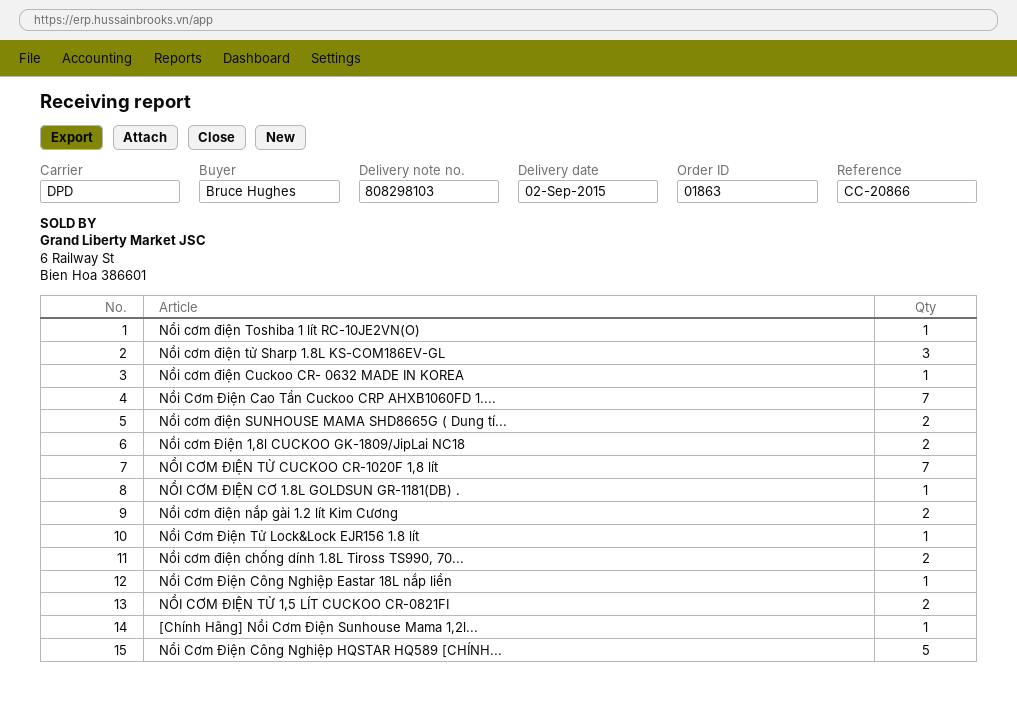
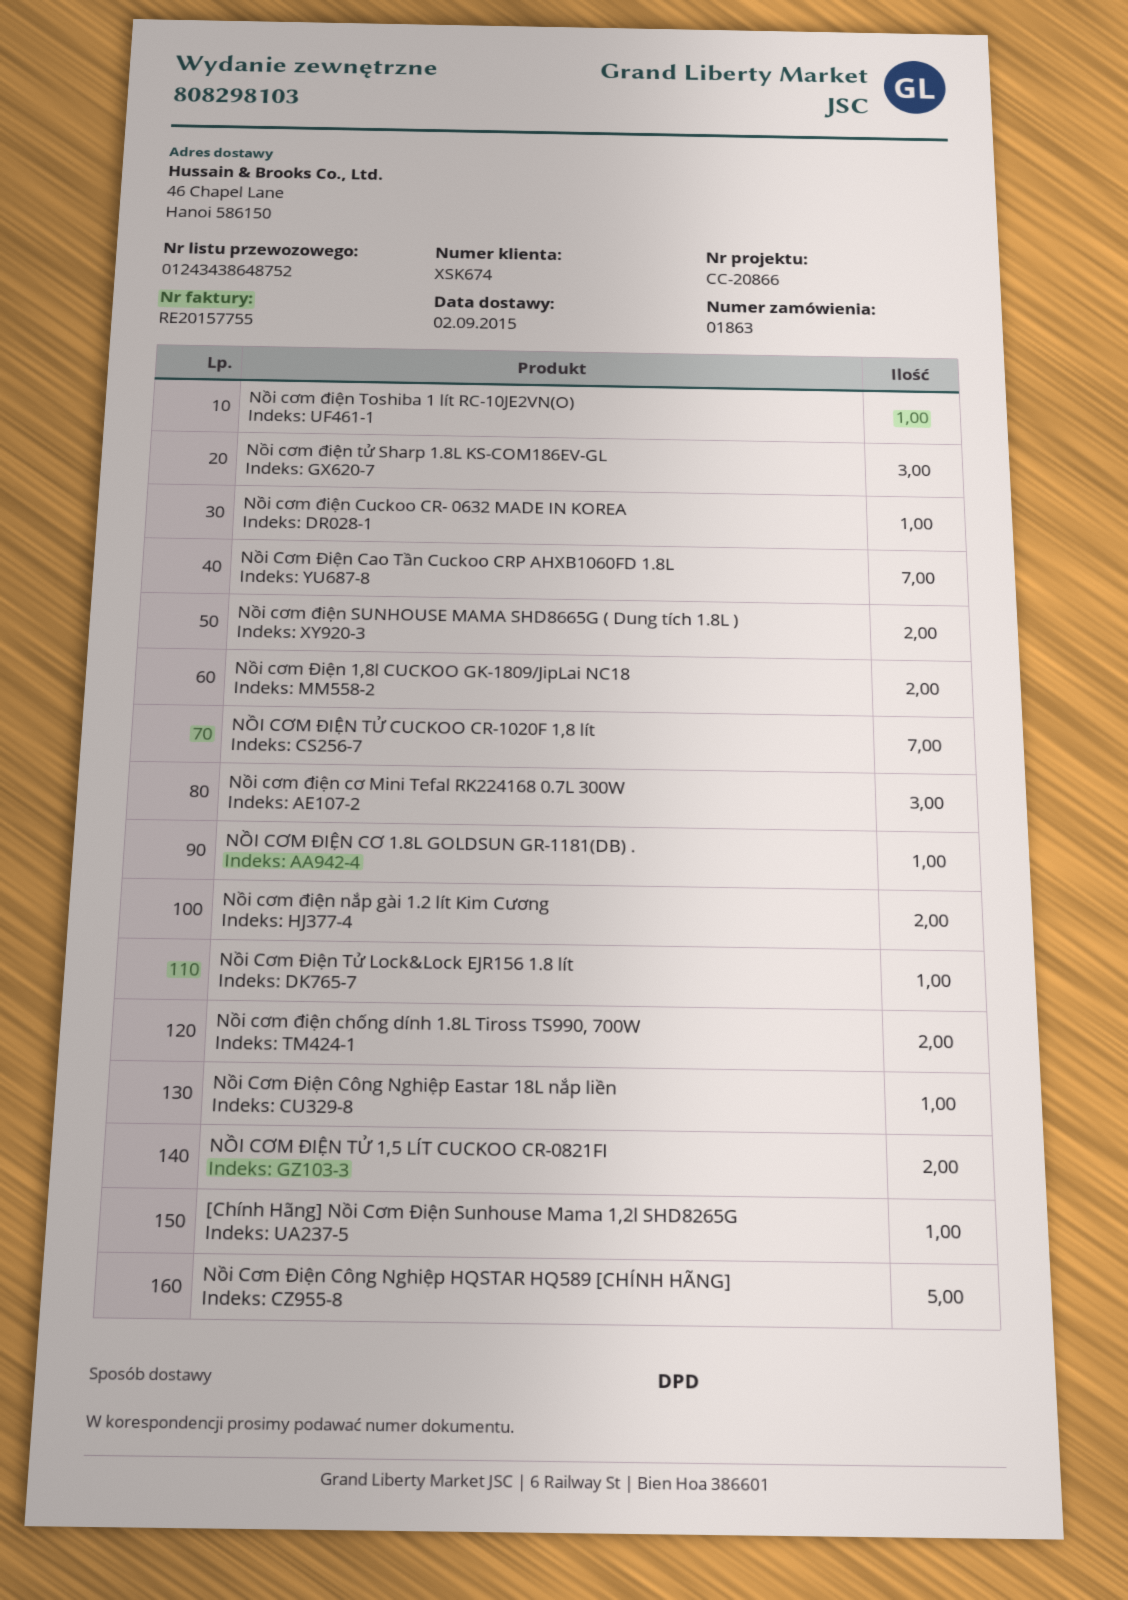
Nồi cơm điện cơ Mini Tefal RK224168 0.7L 300W: none -> 3

